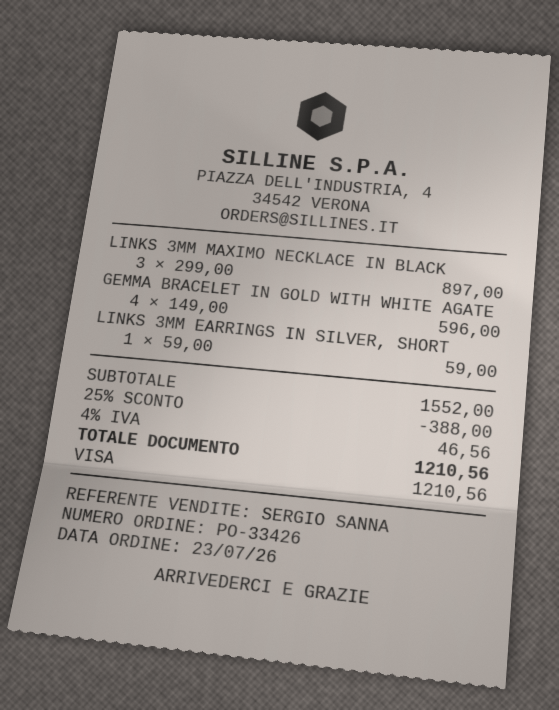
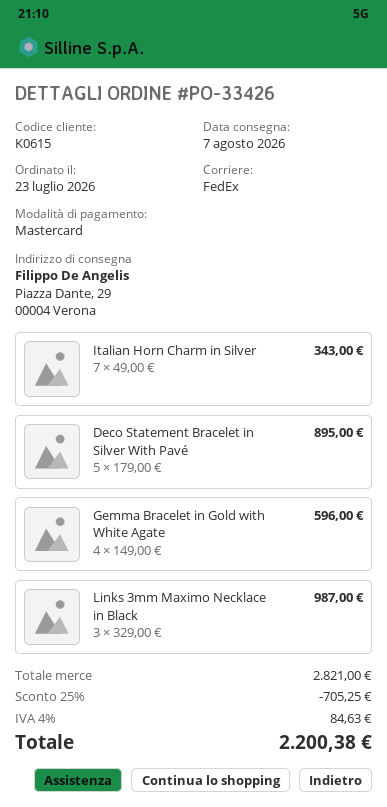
payment method: Visa -> Mastercard
LINKS 3MM MAXIMO NECKLACE IN BLACK: 3 x 299.00 = 897.00 -> 3 x 329.00 = 987.00
LINKS 3MM EARRINGS IN SILVER, SHORT: 1 x 59.00 = 59.00 -> none
Italian Horn Charm in Silver: none -> 7 x 49.00 = 343.00
Deco Statement Bracelet in Silver With Pavé: none -> 5 x 179.00 = 895.00
subtotal: 1552.00 -> 2821.00
discount: 25% = 388.00 -> 25% = 705.25
tax: 4% = 46.56 -> 4% = 84.63
total: 1210.56 -> 2200.38

